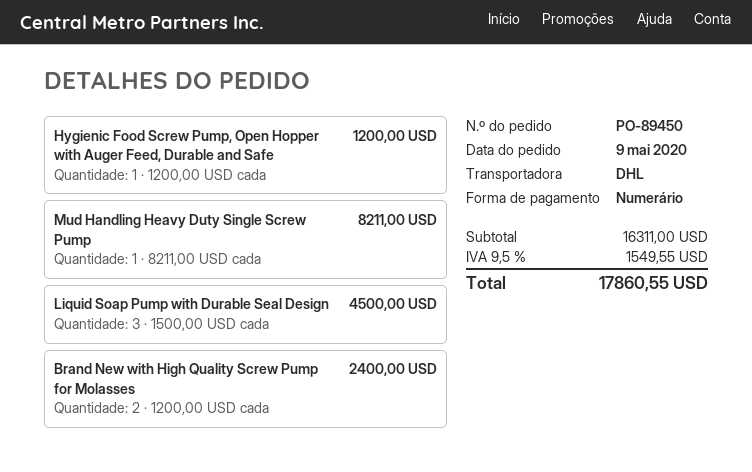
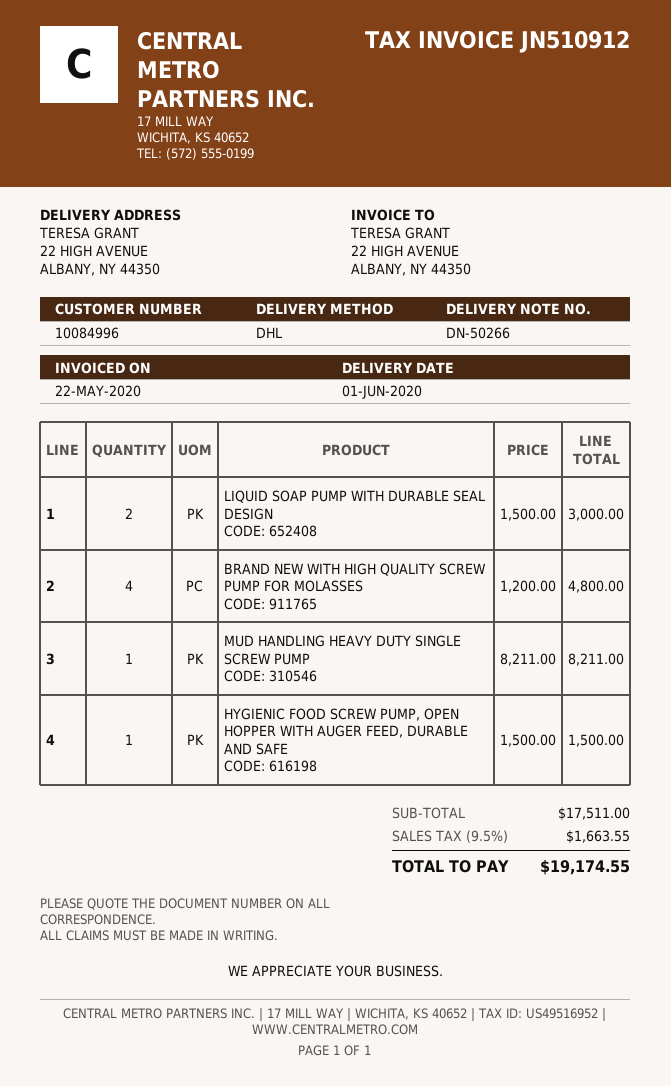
Hygienic Food Screw Pump, Open Hopper with Auger Feed, Durable and Safe: 1 x 1200.00 = 1200.00 -> 1 x 1500.00 = 1500.00
Liquid Soap Pump with Durable Seal Design: 3 x 1500.00 = 4500.00 -> 2 x 1500.00 = 3000.00
Brand New with High Quality Screw Pump for Molasses: 2 x 1200.00 = 2400.00 -> 4 x 1200.00 = 4800.00
subtotal: 16311.00 -> 17511.00
tax: 9.5% = 1549.55 -> 9.5% = 1663.55
total: 17860.55 -> 19174.55

